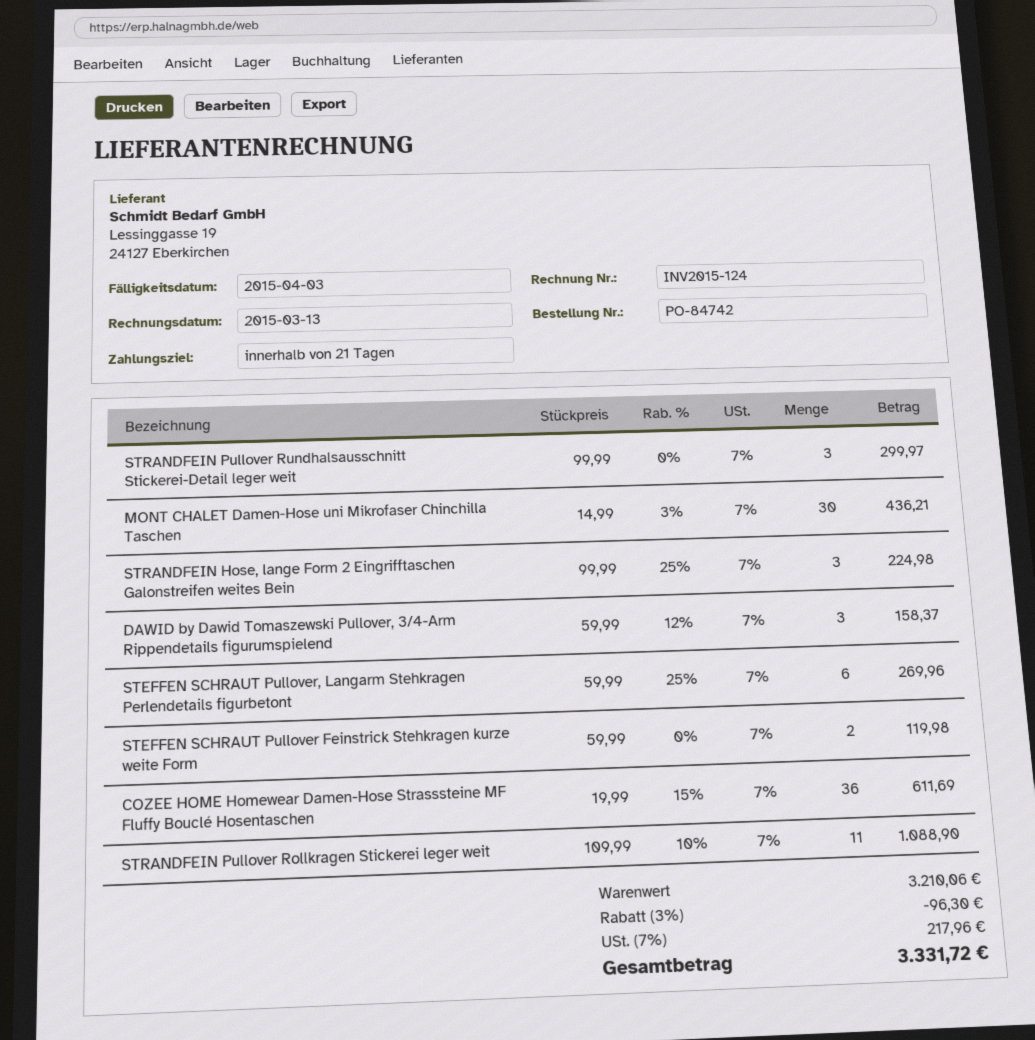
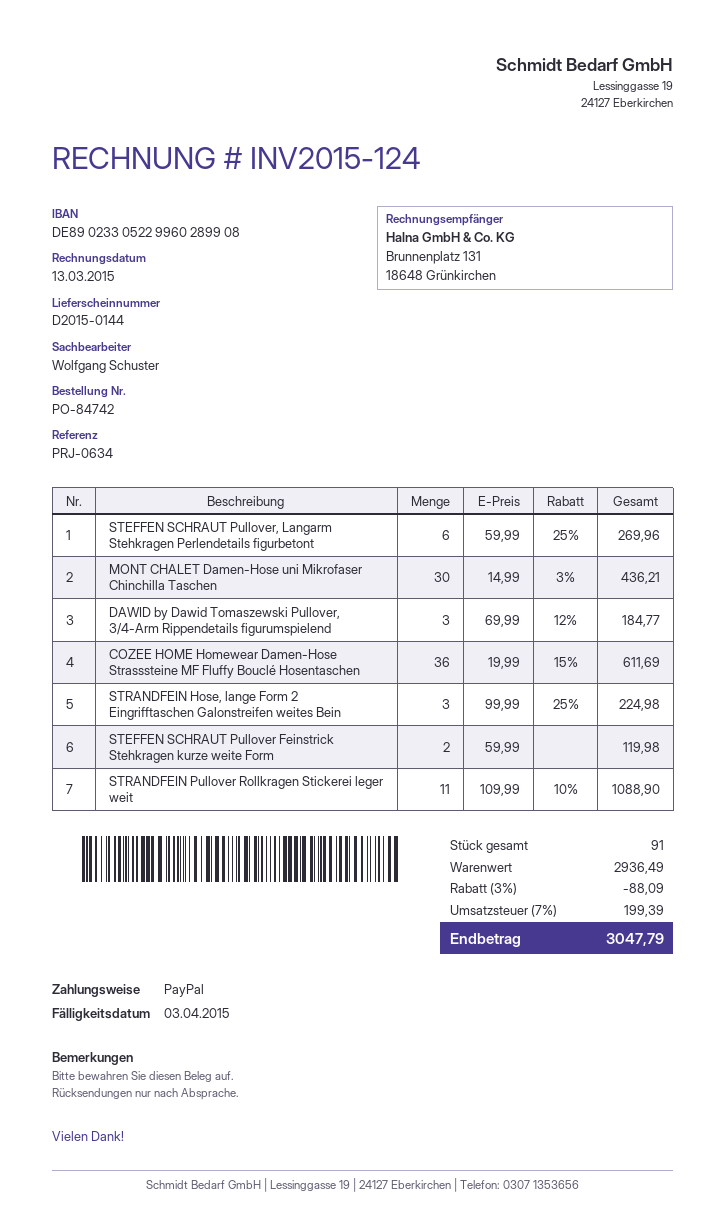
STRANDFEIN Pullover Rundhalsausschnitt Stickerei-Detail leger weit: 3 x 99.99 = 299.97 -> none
DAWID by Dawid Tomaszewski Pullover, 3/4-Arm Rippendetails figurumspielend: 3 x 59.99 - 12% = 158.37 -> 3 x 69.99 - 12% = 184.77
subtotal: 3210.06 -> 2936.49
discount: 3% = 96.30 -> 3% = 88.09
tax: 7% = 217.96 -> 7% = 199.39
total: 3331.72 -> 3047.79

